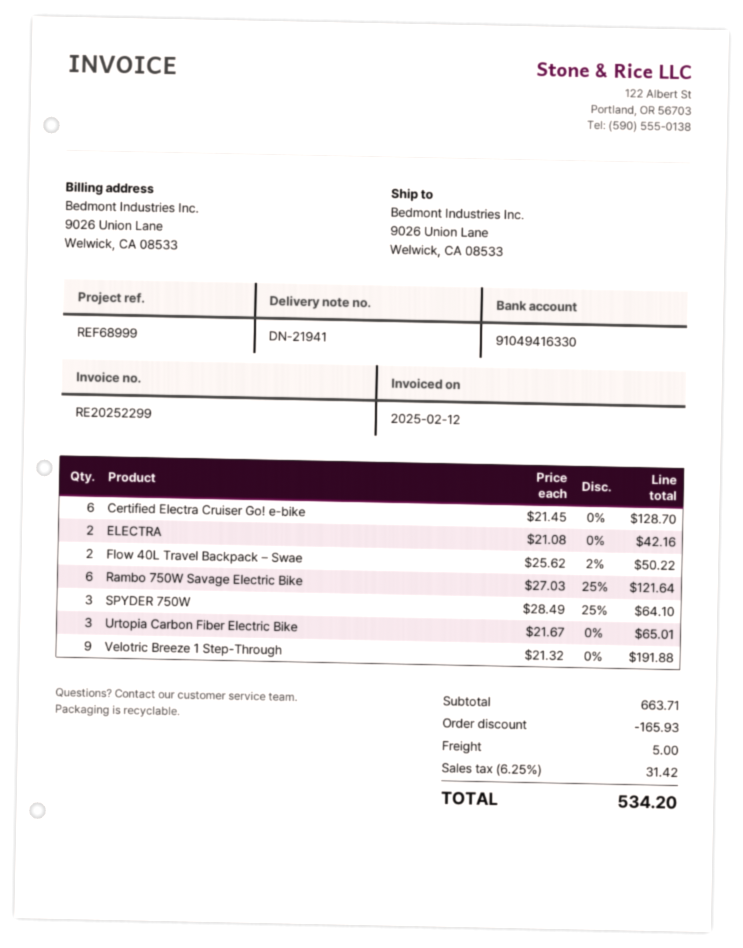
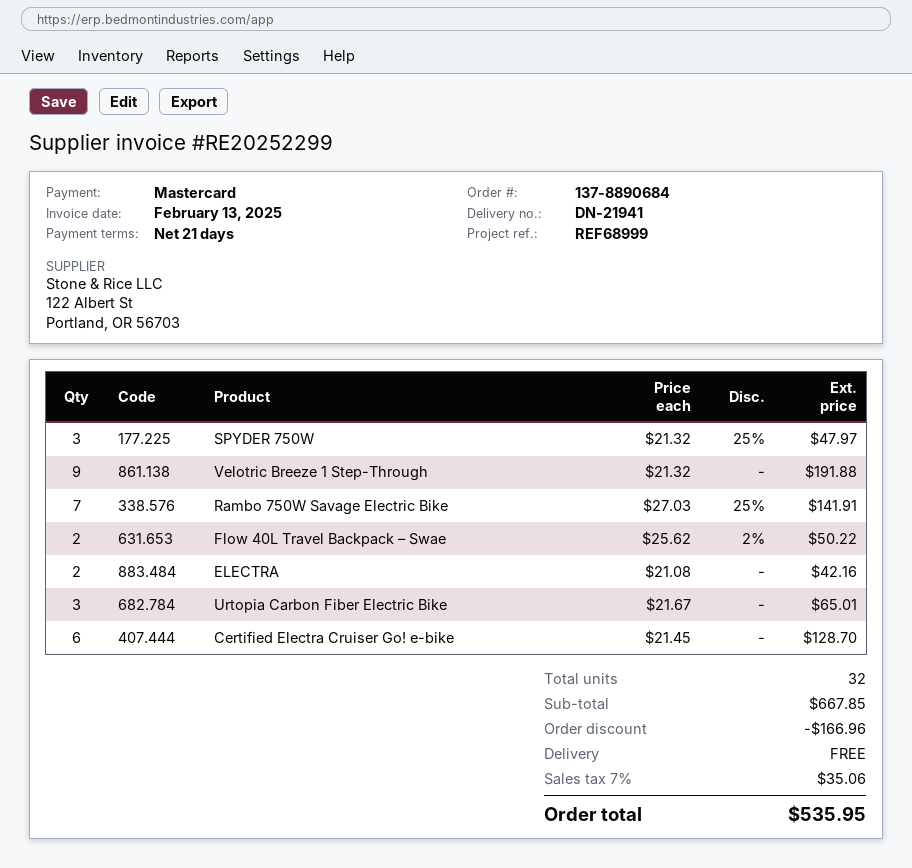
invoice date: 2025-02-12 -> 2025-02-13
Rambo 750W Savage Electric Bike: 6 x 27.03 - 25% = 121.64 -> 7 x 27.03 - 25% = 141.91
SPYDER 750W: 3 x 28.49 - 25% = 64.10 -> 3 x 21.32 - 25% = 47.97
subtotal: 663.71 -> 667.85
discount: 165.93 -> 166.96
shipping: 5.00 -> 0.00
tax: 6.25% = 31.42 -> 7% = 35.06
total: 534.20 -> 535.95

